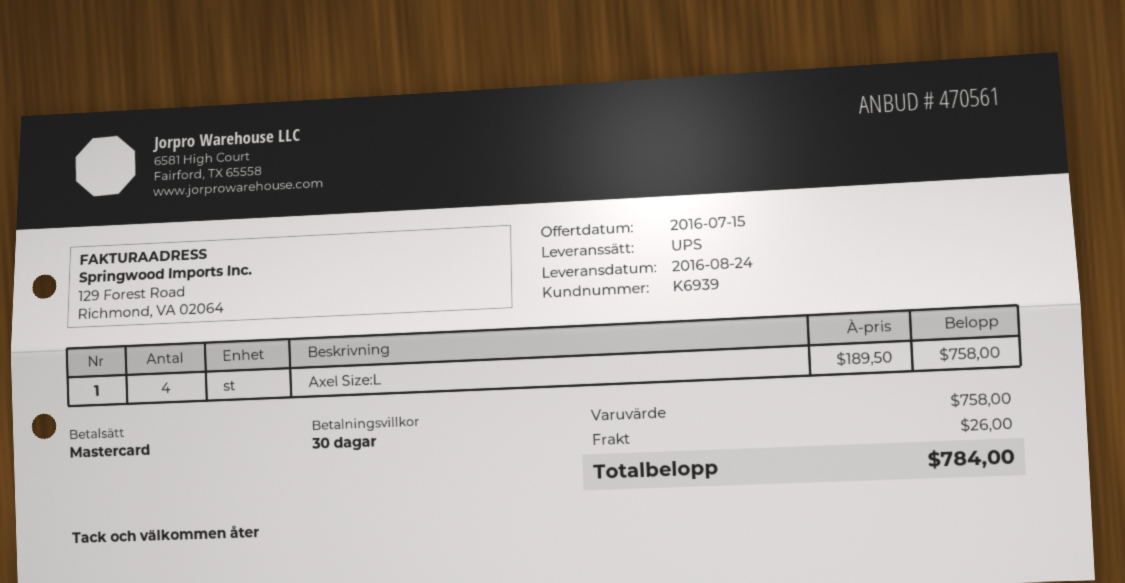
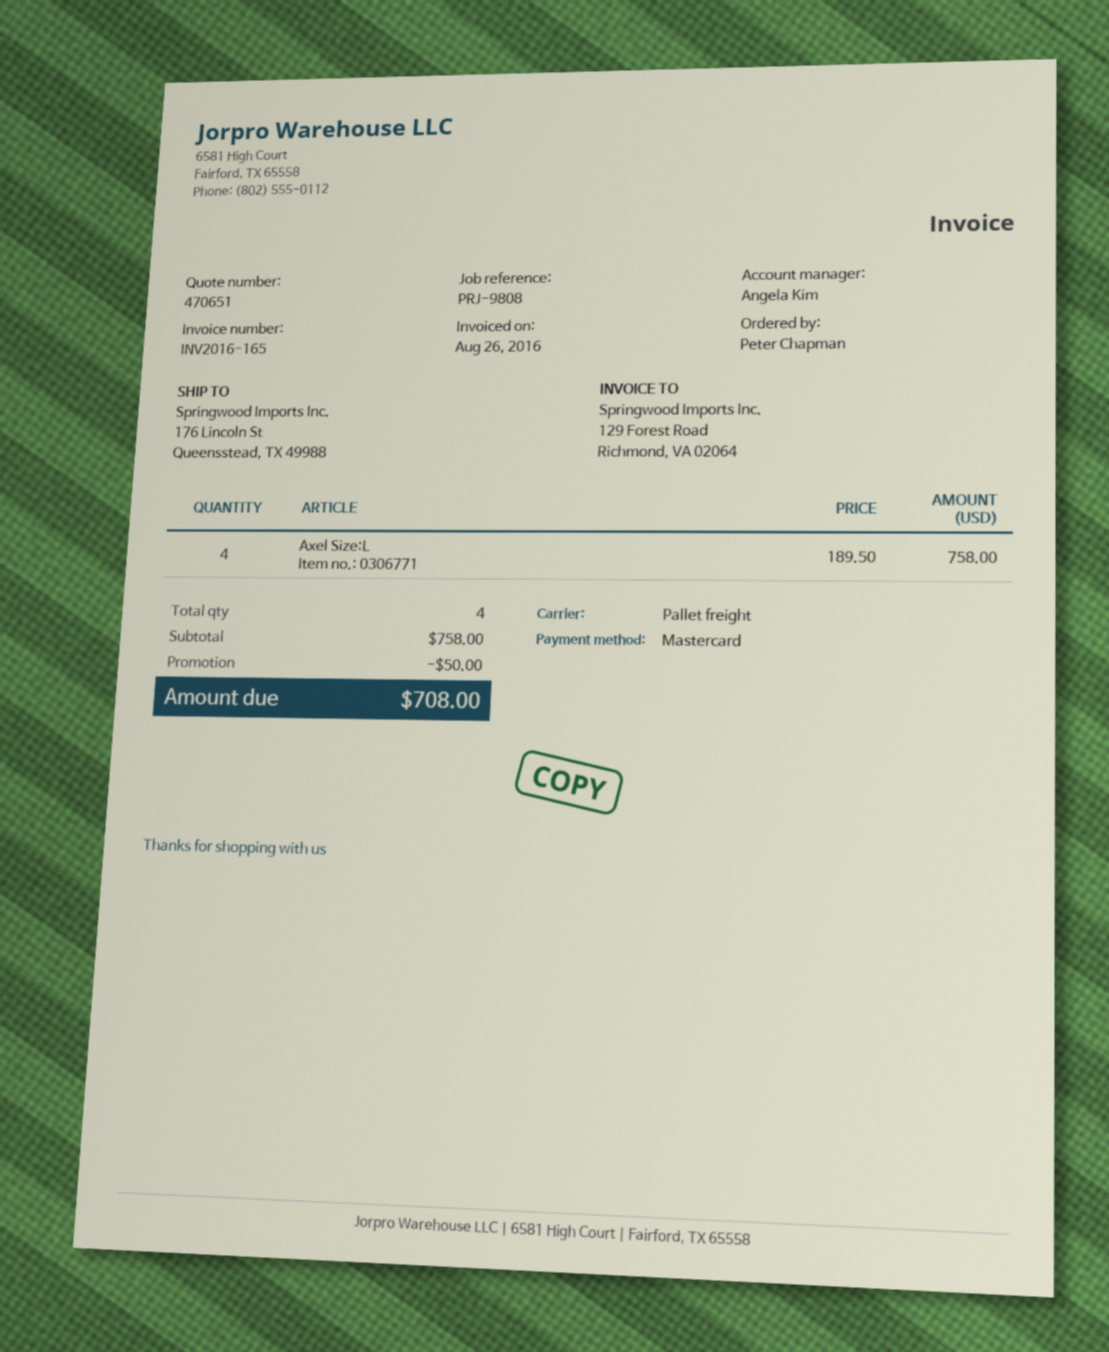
quote number: 470561 -> 470651
shipping method: UPS -> pallet freight
discount: none -> 50.00
shipping: 26.00 -> none
total: 784.00 -> 708.00

